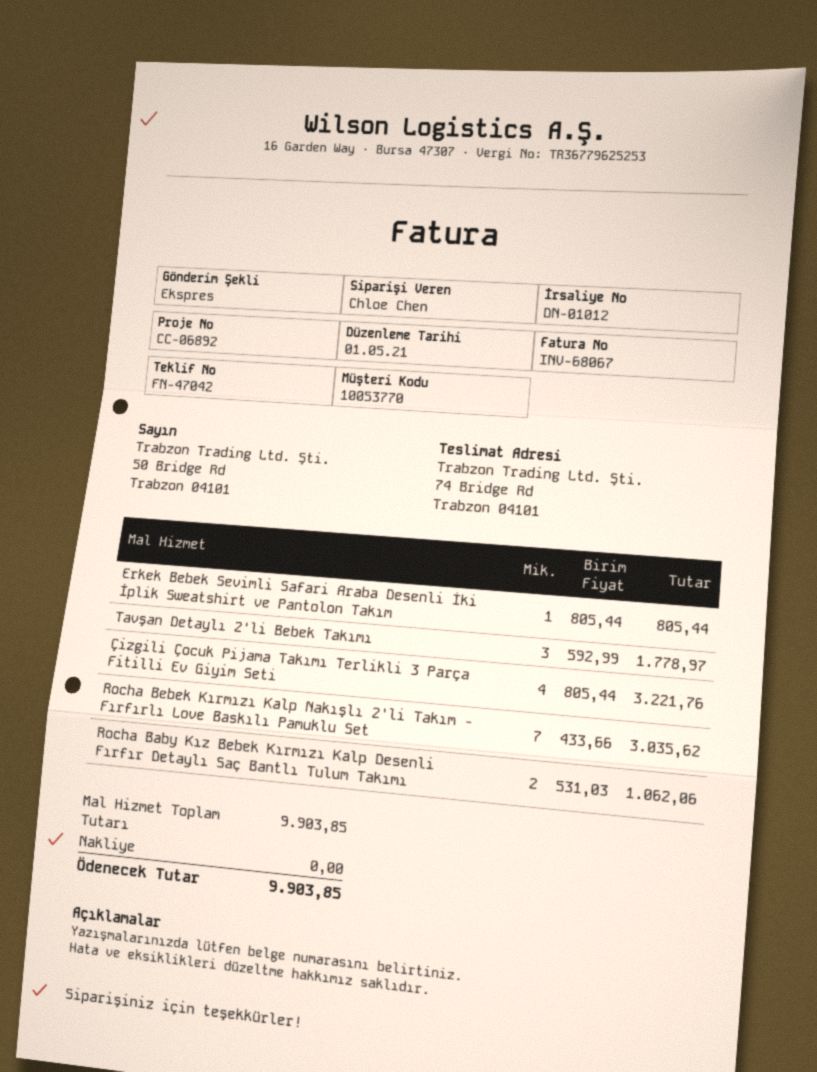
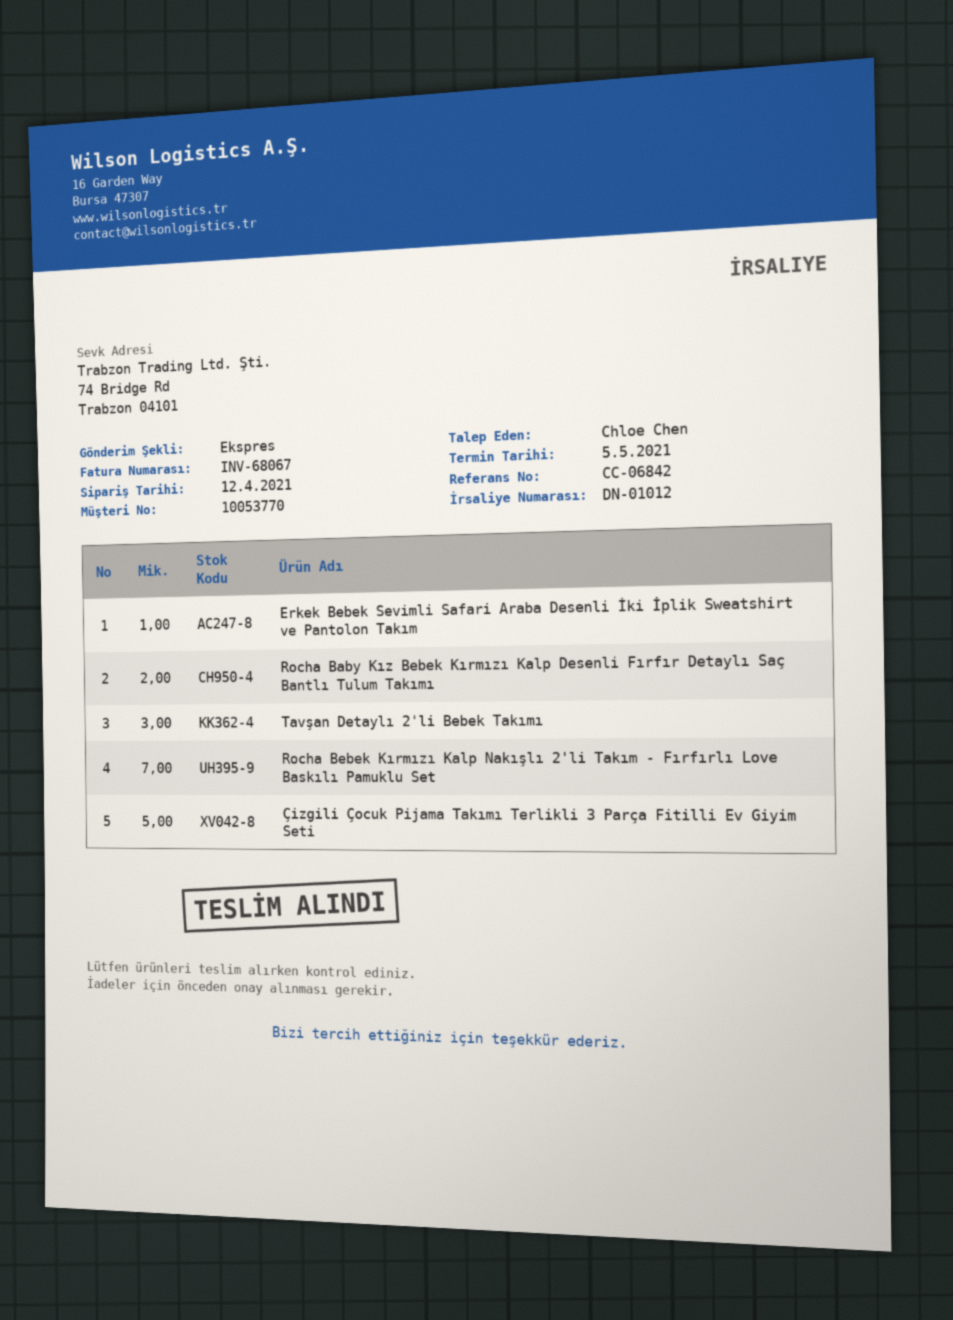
reference: CC-06892 -> CC-06842
Çizgili Çocuk Pijama Takımı Terlikli 3 Parça Fitilli Ev Giyim Seti: 4 -> 5

